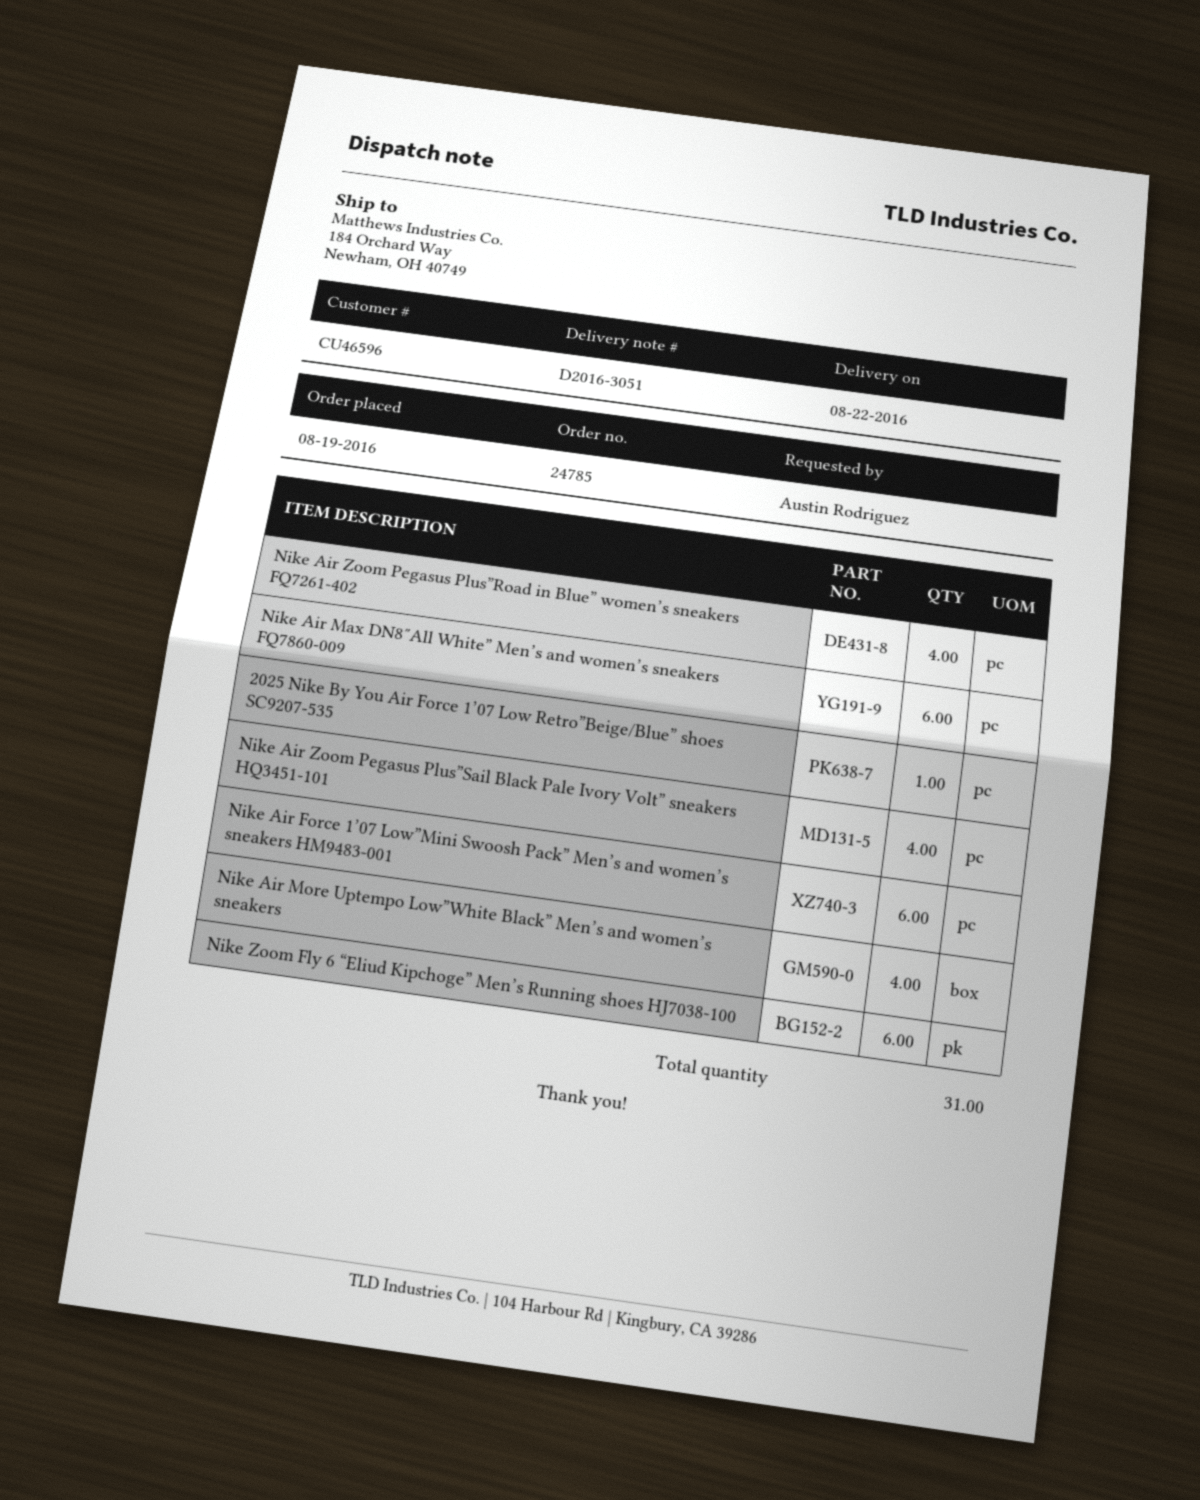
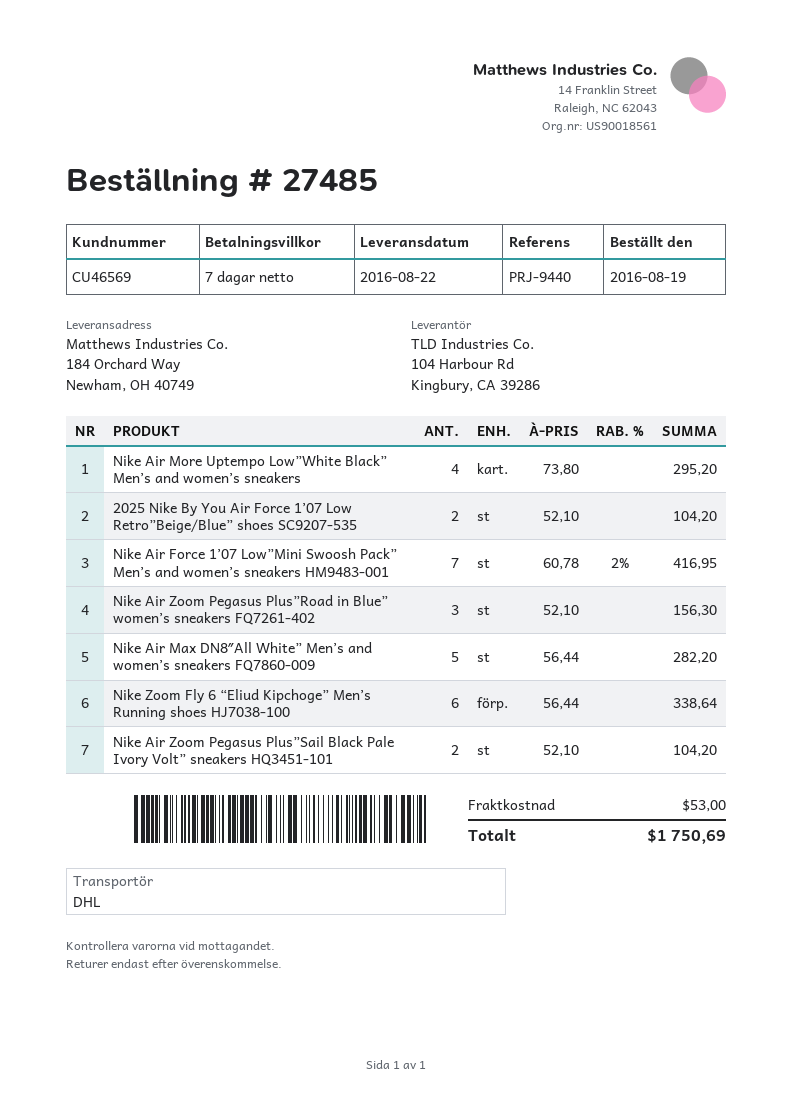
order number: 24785 -> 27485
customer number: CU46596 -> CU46569
Nike Air Zoom Pegasus Plus”Road in Blue” women’s sneakers FQ7261-402: 4 -> 3
Nike Air Max DN8″All White” Men’s and women’s sneakers FQ7860-009: 6 -> 5
2025 Nike By You Air Force 1’07 Low Retro”Beige/Blue” shoes SC9207-535: 1 -> 2
Nike Air Zoom Pegasus Plus”Sail Black Pale Ivory Volt” sneakers HQ3451-101: 4 -> 2
Nike Air Force 1’07 Low”Mini Swoosh Pack” Men’s and women’s sneakers HM9483-001: 6 -> 7

